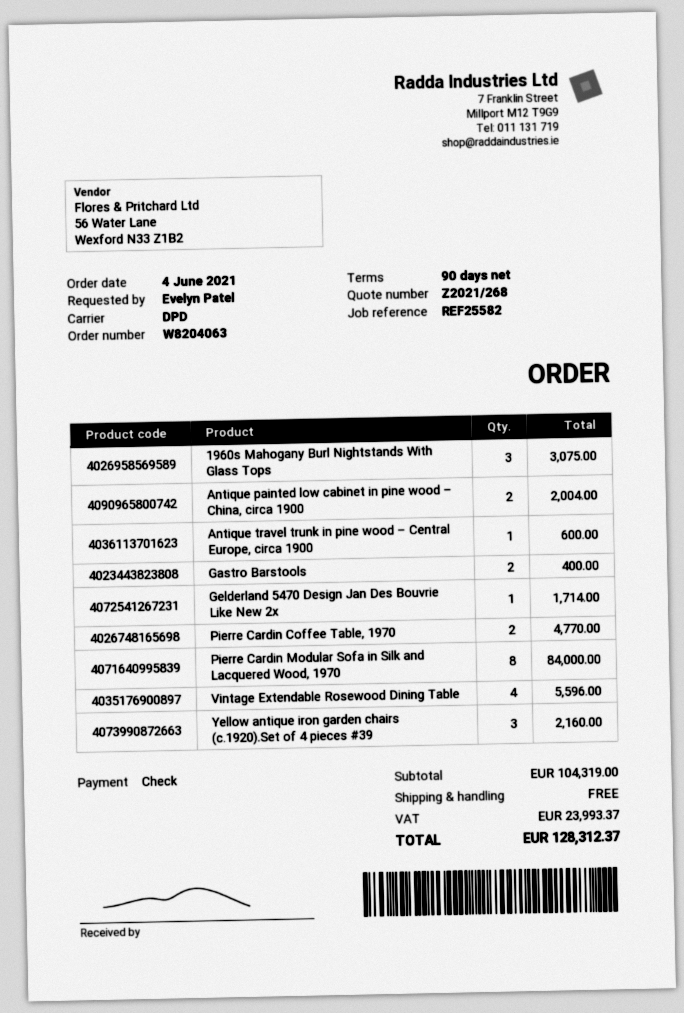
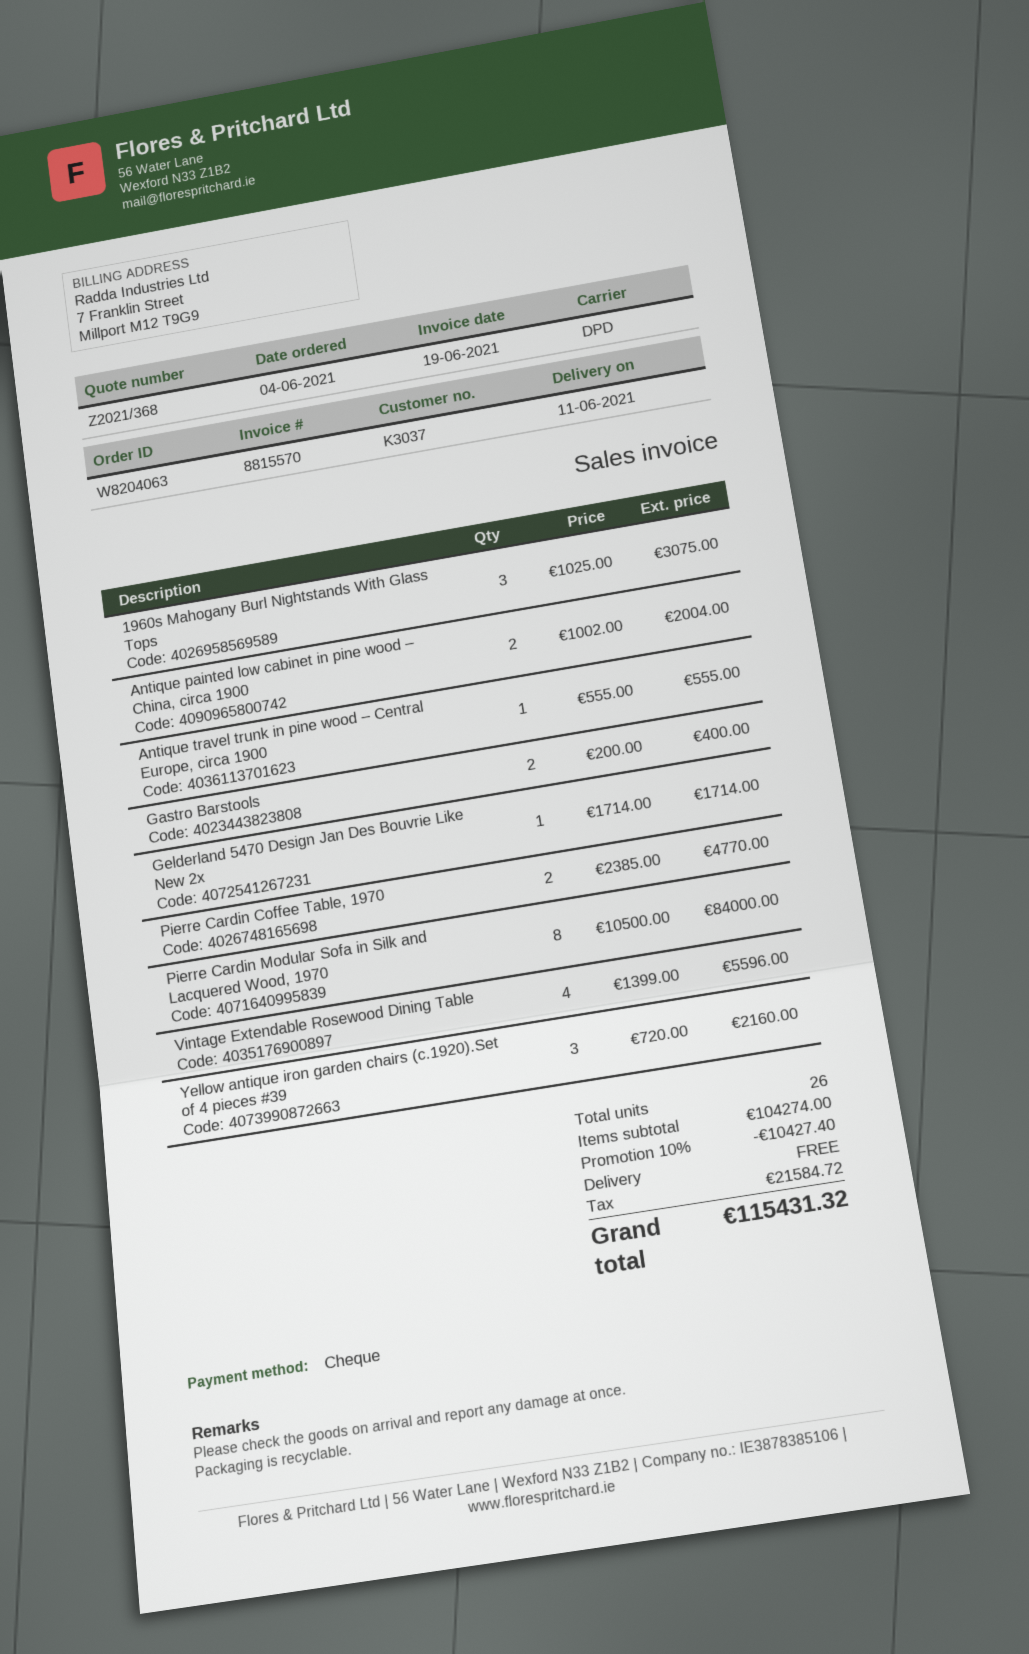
quote number: Z2021/268 -> Z2021/368
Antique travel trunk in pine wood – Central Europe, circa 1900: 1 for 600.00 -> 1 for 555.00
subtotal: 104319.00 -> 104274.00
discount: none -> 10% = 10427.40
tax: 23993.37 -> 21584.72
total: 128312.37 -> 115431.32

